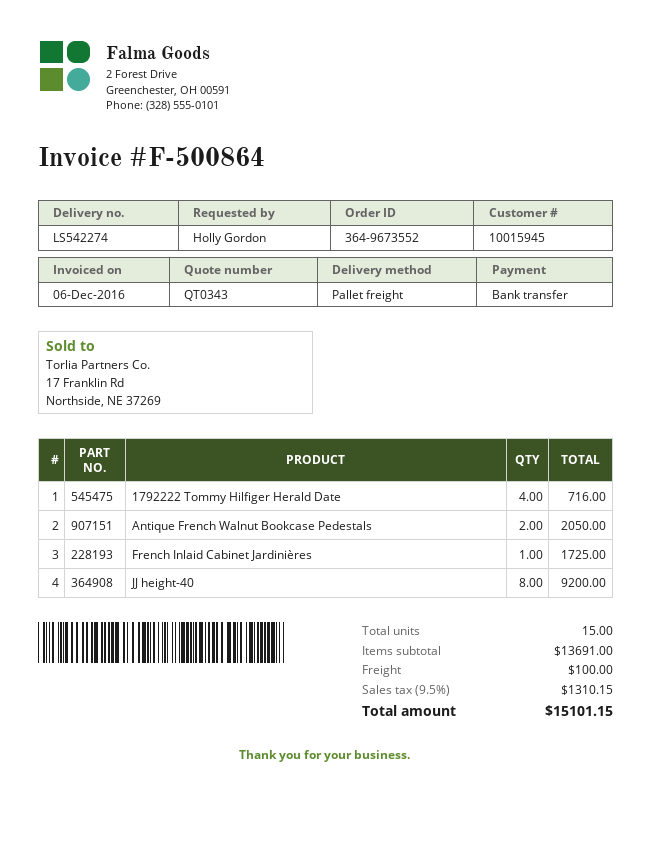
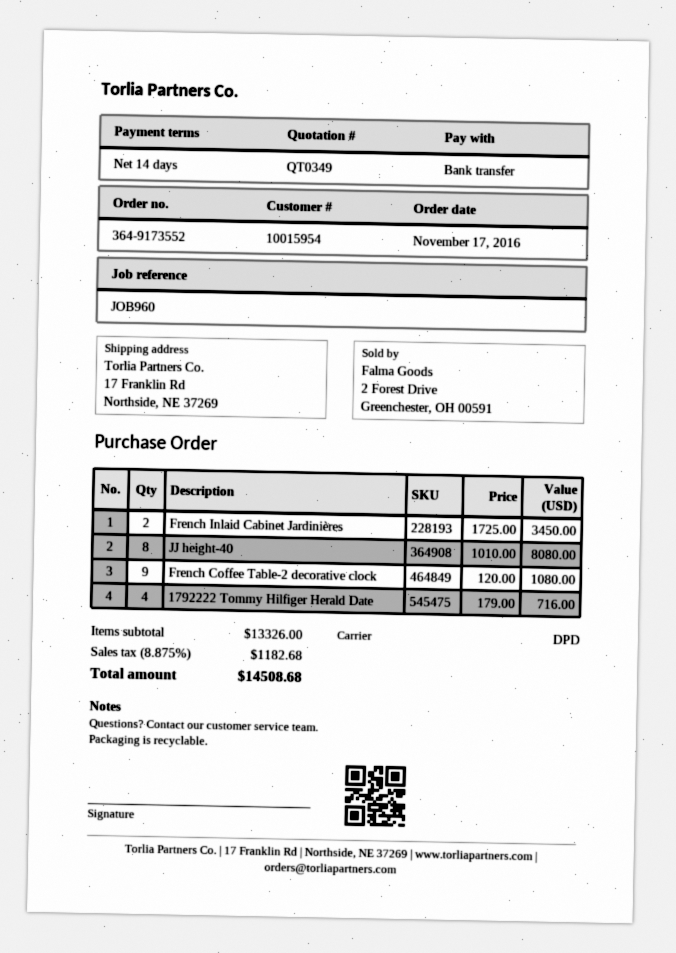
quote number: QT0343 -> QT0349
order number: 364-9673552 -> 364-9173552
customer number: 10015945 -> 10015954
shipping method: pallet freight -> DPD
Antique French Walnut Bookcase Pedestals: 2 for 2050.00 -> none
French Inlaid Cabinet Jardinières: 1 for 1725.00 -> 2 for 3450.00
JJ height-40: 8 for 9200.00 -> 8 for 8080.00
French Coffee Table-2 decorative clock: none -> 9 for 1080.00
subtotal: 13691.00 -> 13326.00
shipping: 100.00 -> none
tax: 9.5% = 1310.15 -> 8.875% = 1182.68
total: 15101.15 -> 14508.68

